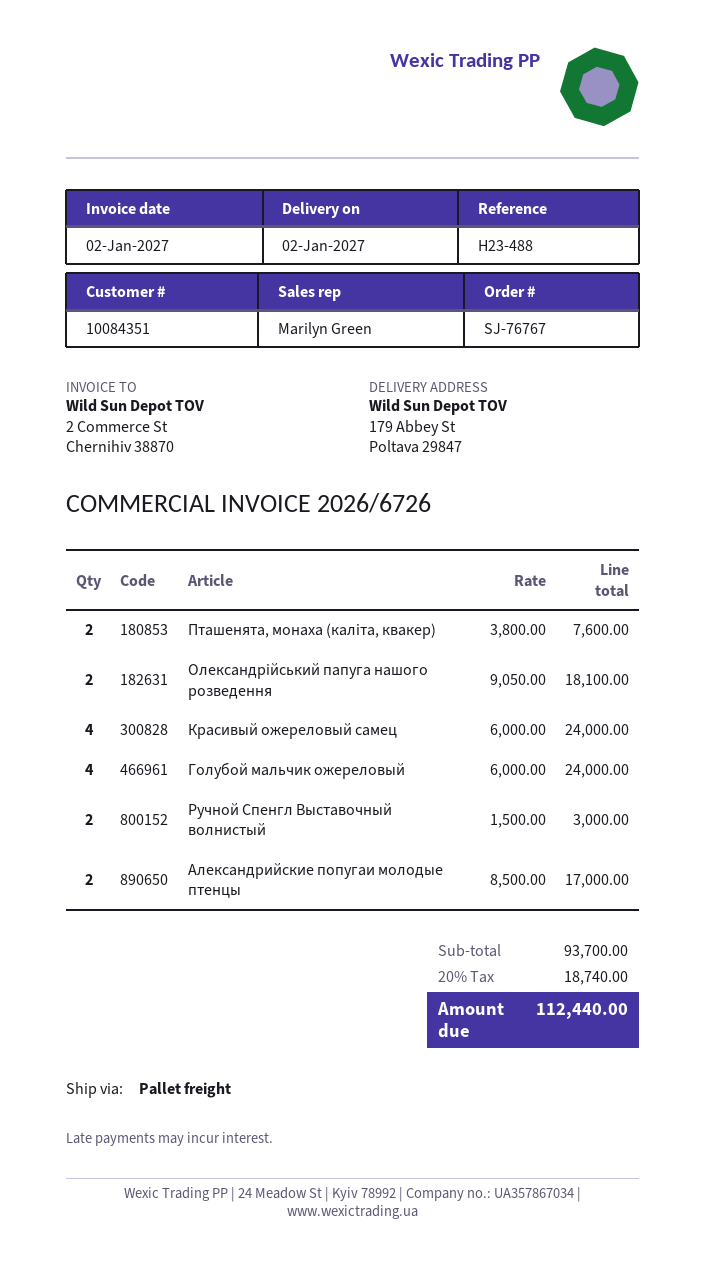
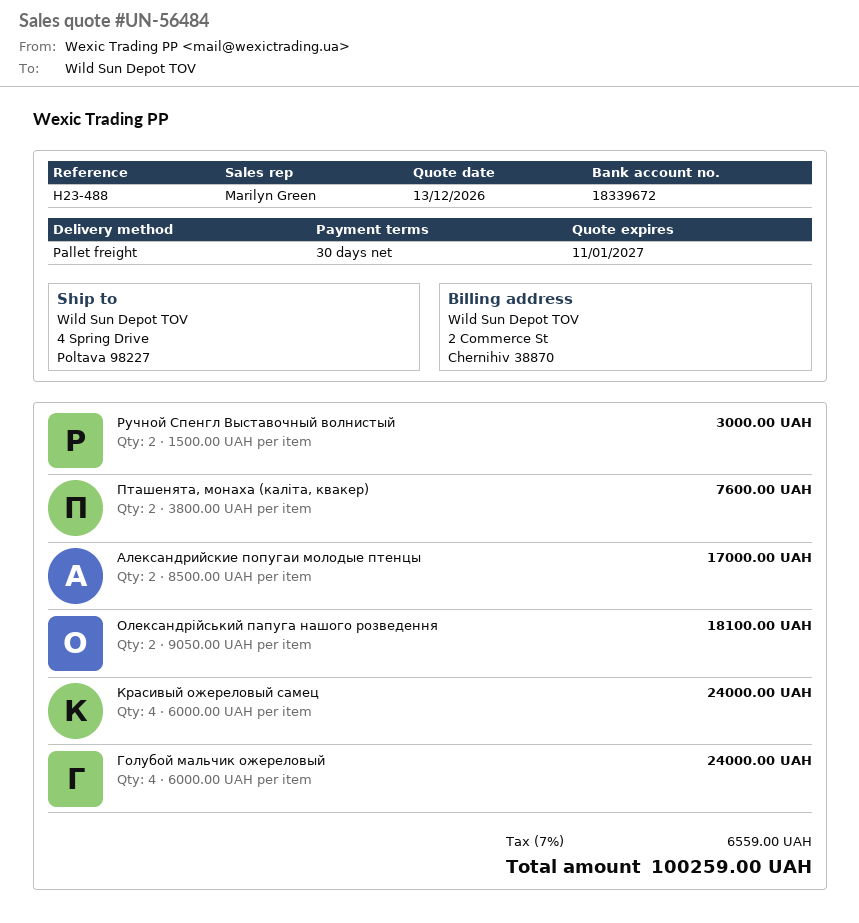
ship to: 179 Abbey St, Poltava 29847 -> 4 Spring Drive, Poltava 98227
tax: 20% = 18740.00 -> 7% = 6559.00
total: 112440.00 -> 100259.00

